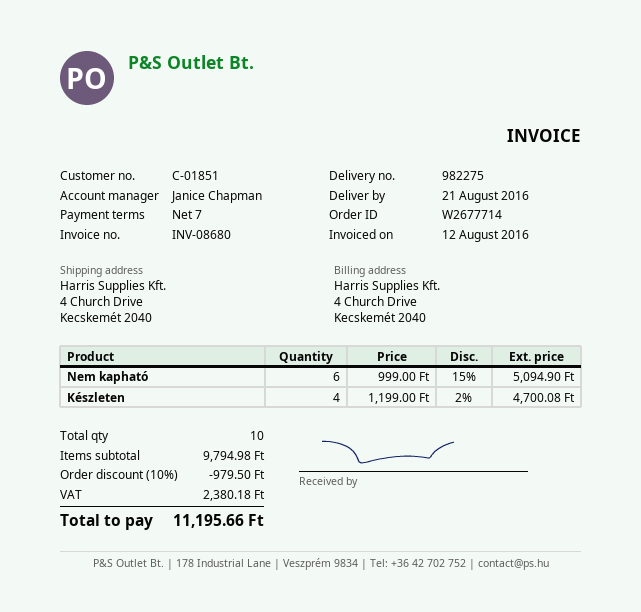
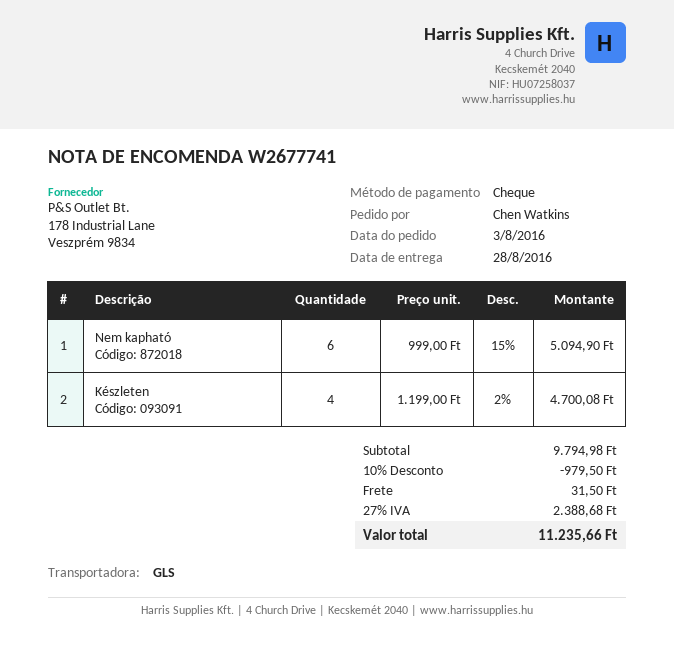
order number: W2677714 -> W2677741
delivery date: 2016-08-21 -> 2016-08-28
shipping: none -> 31.50
tax: 2380.18 -> 2388.68
total: 11195.66 -> 11235.66

